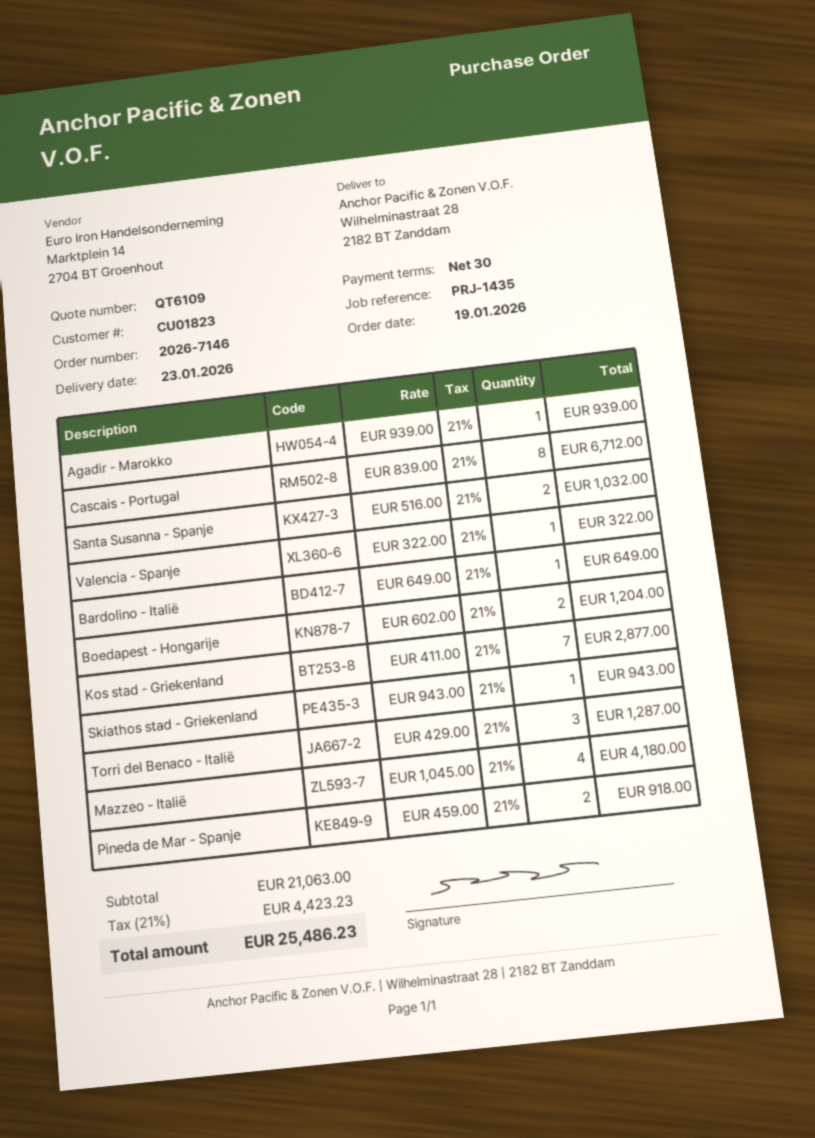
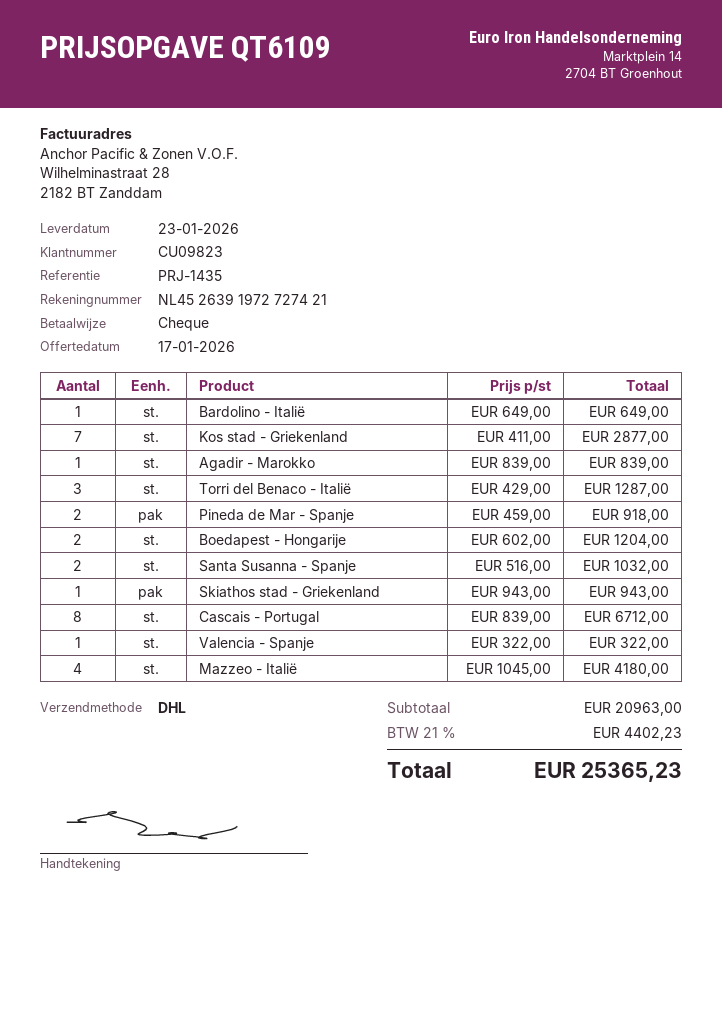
customer number: CU01823 -> CU09823
Agadir - Marokko: 1 x 939.00 = 939.00 -> 1 x 839.00 = 839.00
subtotal: 21063.00 -> 20963.00
tax: 21% = 4423.23 -> 21% = 4402.23
total: 25486.23 -> 25365.23

